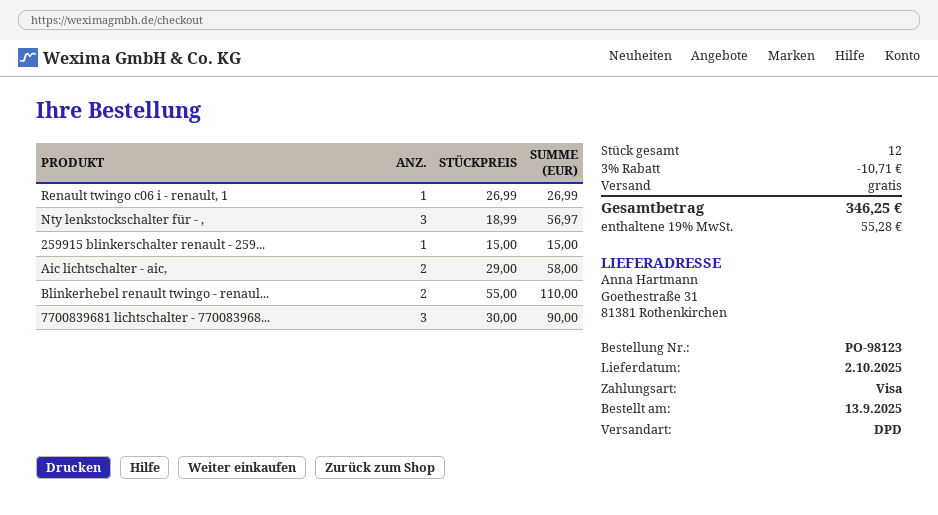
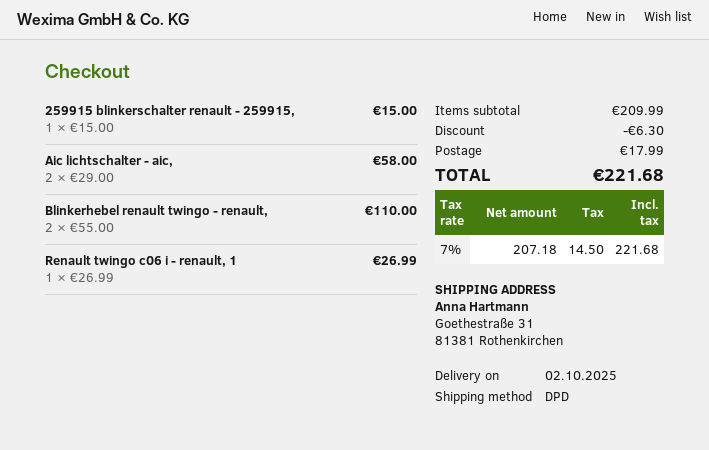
Nty lenkstockschalter für - ,: 3 x 18.99 = 56.97 -> none
7700839681 lichtschalter - 770083968...: 3 x 30.00 = 90.00 -> none
discount: 10.71 -> 6.30
shipping: 0.00 -> 17.99
tax: 19% = 55.28 -> 7% = 14.50
total: 346.25 -> 221.68

